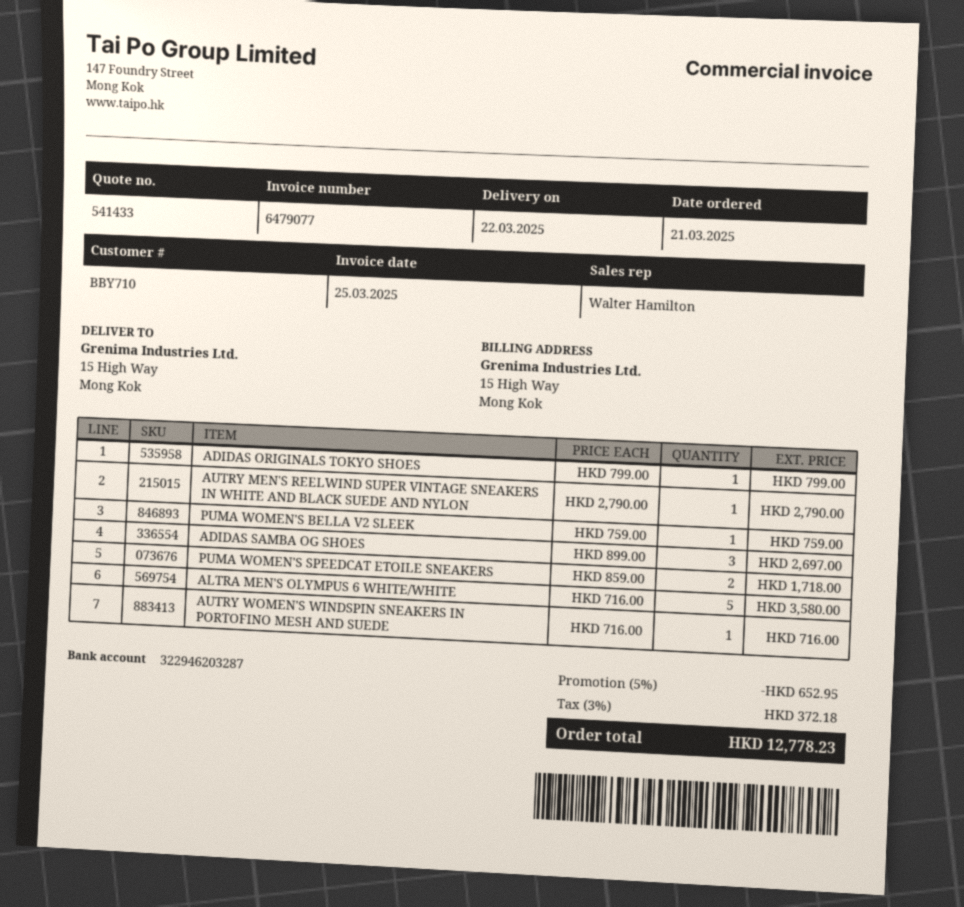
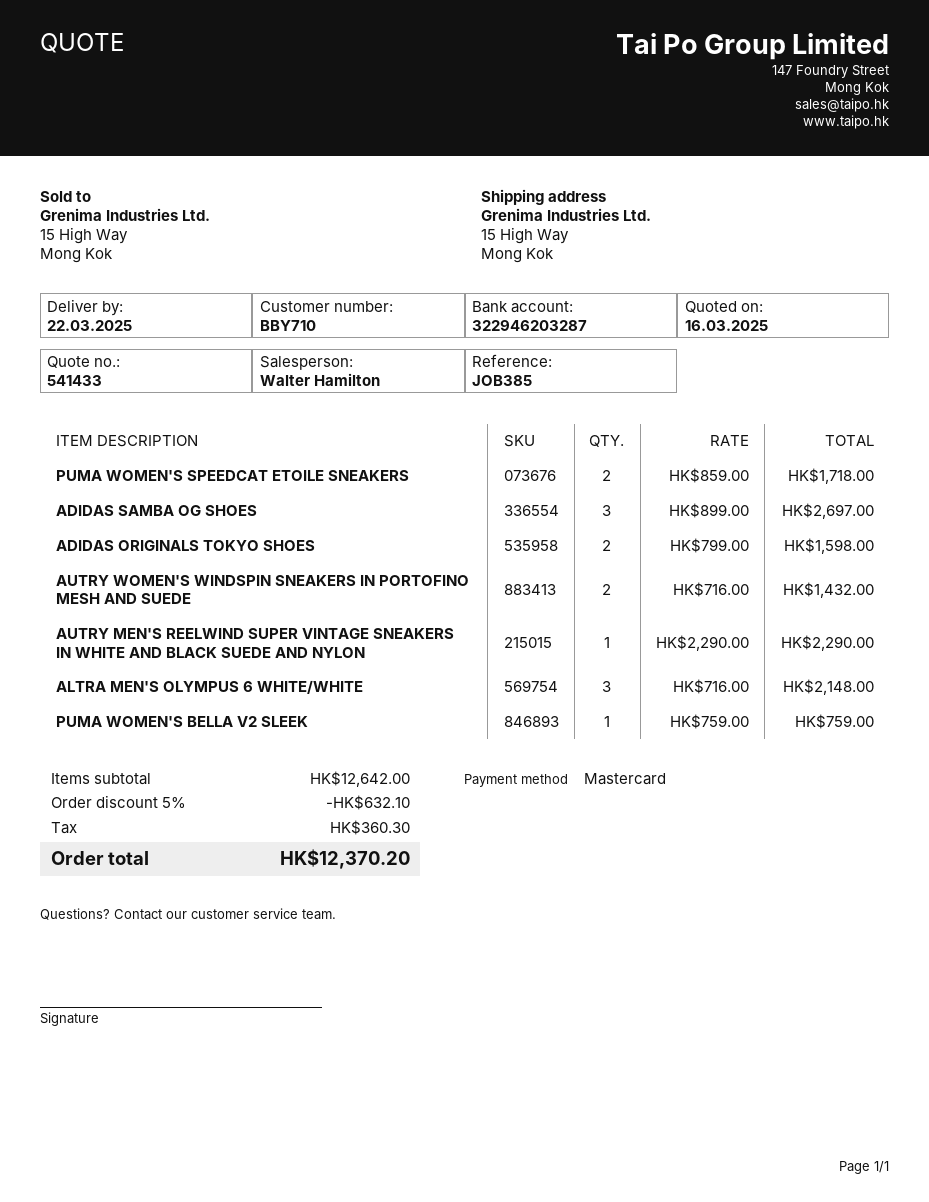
ADIDAS ORIGINALS TOKYO SHOES: 1 x 799.00 = 799.00 -> 2 x 799.00 = 1598.00
AUTRY MEN'S REELWIND SUPER VINTAGE SNEAKERS IN WHITE AND BLACK SUEDE AND NYLON: 1 x 2790.00 = 2790.00 -> 1 x 2290.00 = 2290.00
ALTRA MEN'S OLYMPUS 6 WHITE/WHITE: 5 x 716.00 = 3580.00 -> 3 x 716.00 = 2148.00
AUTRY WOMEN'S WINDSPIN SNEAKERS IN PORTOFINO MESH AND SUEDE: 1 x 716.00 = 716.00 -> 2 x 716.00 = 1432.00
discount: 5% = 652.95 -> 5% = 632.10
tax: 372.18 -> 360.30
total: 12778.23 -> 12370.20

